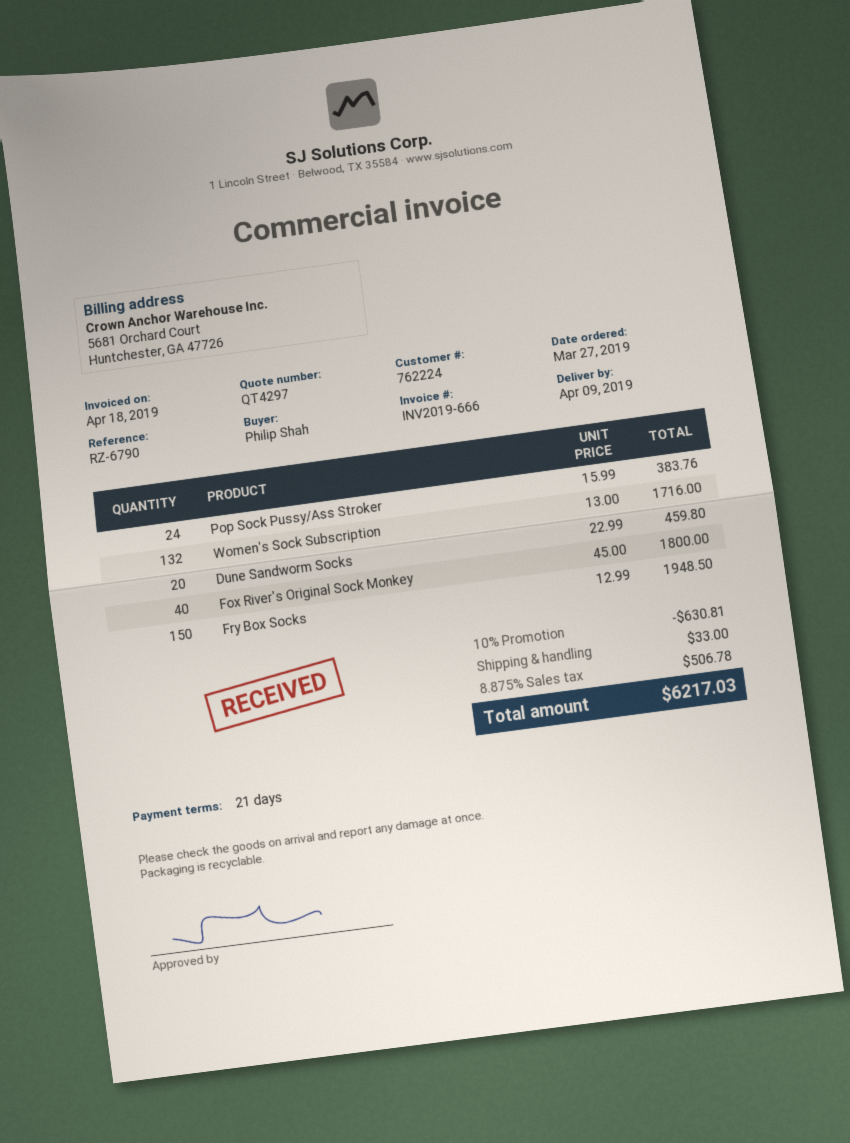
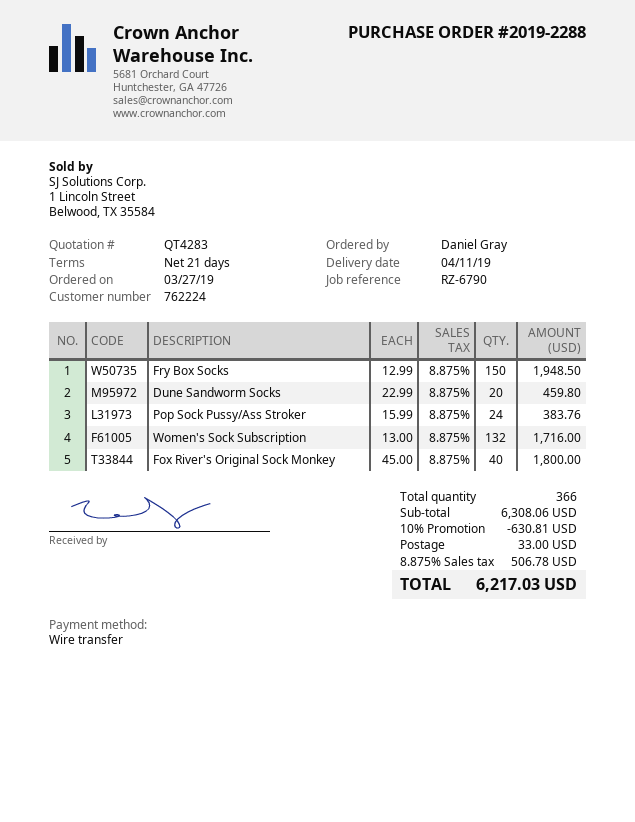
quote number: QT4297 -> QT4283
delivery date: 2019-04-09 -> 2019-04-11
ordered by: Philip Shah -> Daniel Gray

